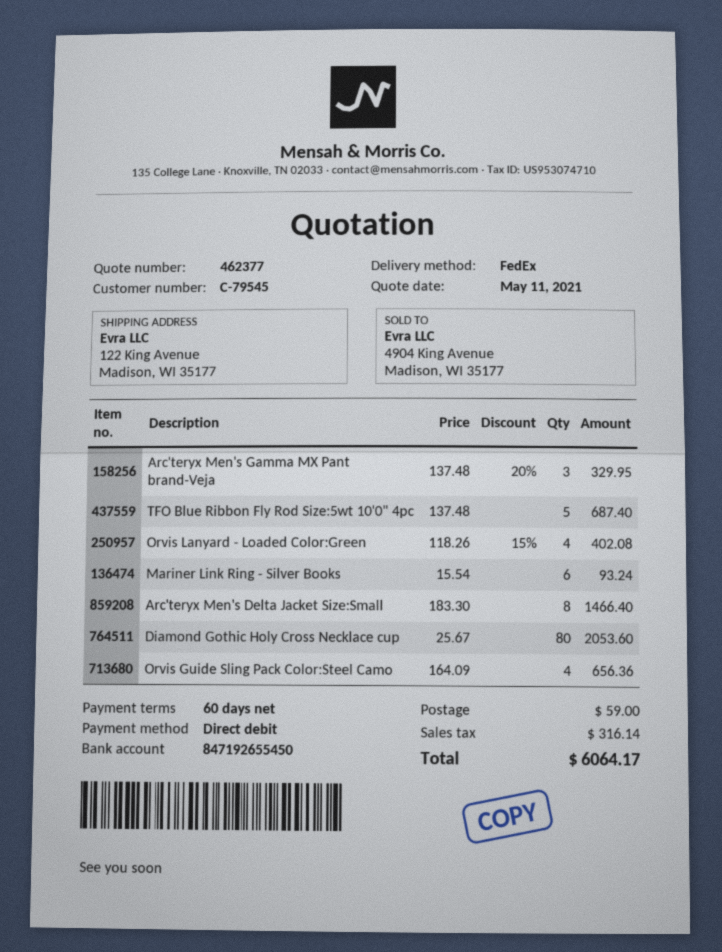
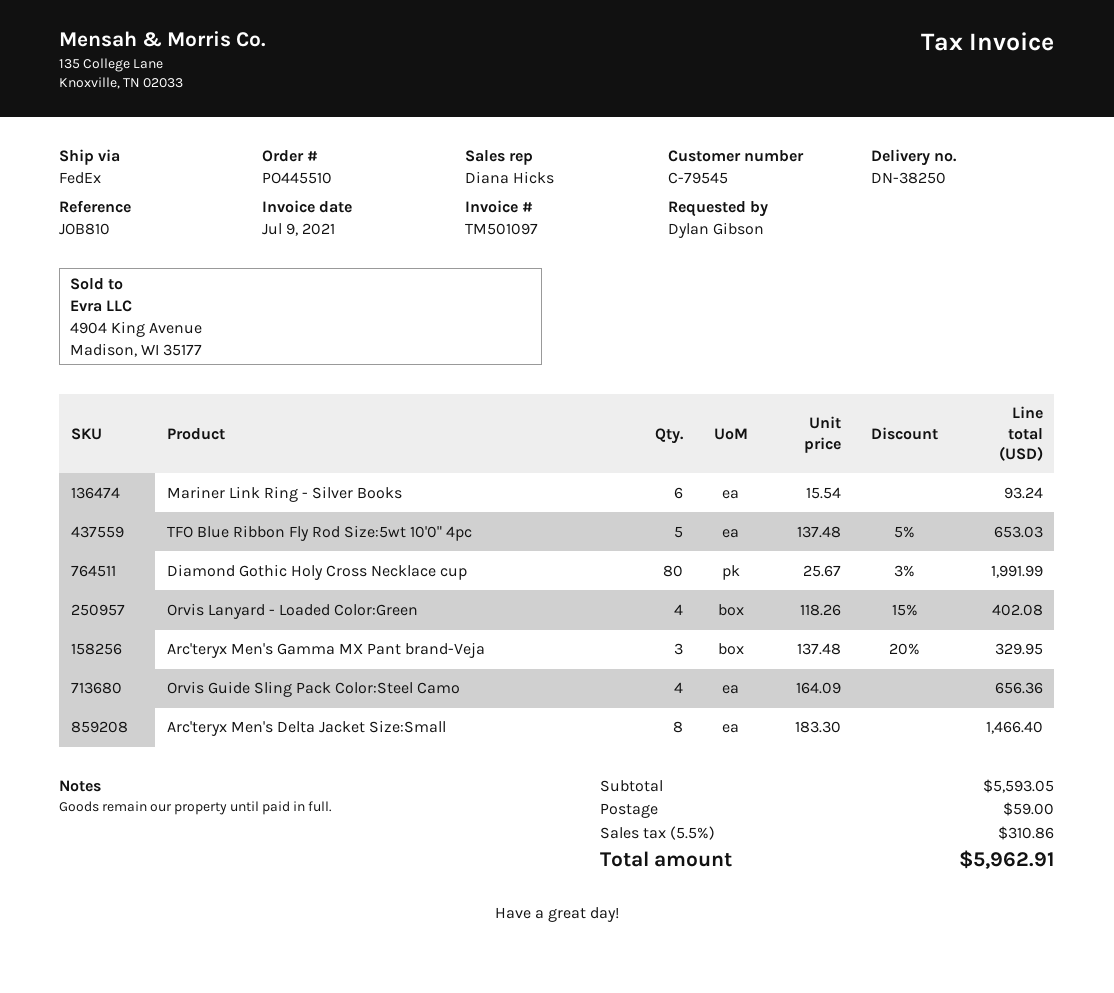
TFO Blue Ribbon Fly Rod Size:5wt 10'0" 4pc: 5 x 137.48 = 687.40 -> 5 x 137.48 - 5% = 653.03
Diamond Gothic Holy Cross Necklace cup: 80 x 25.67 = 2053.60 -> 80 x 25.67 - 3% = 1991.99
tax: 316.14 -> 310.86
total: 6064.17 -> 5962.91

